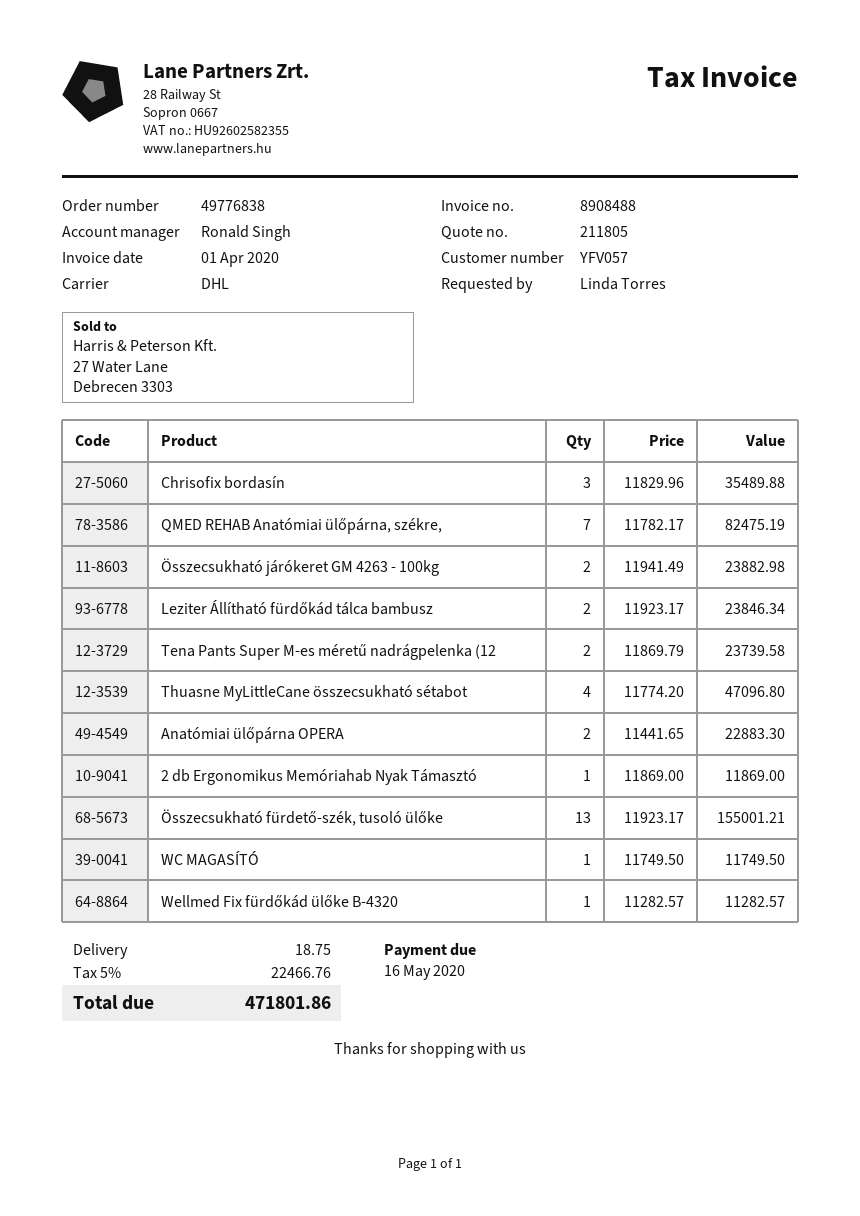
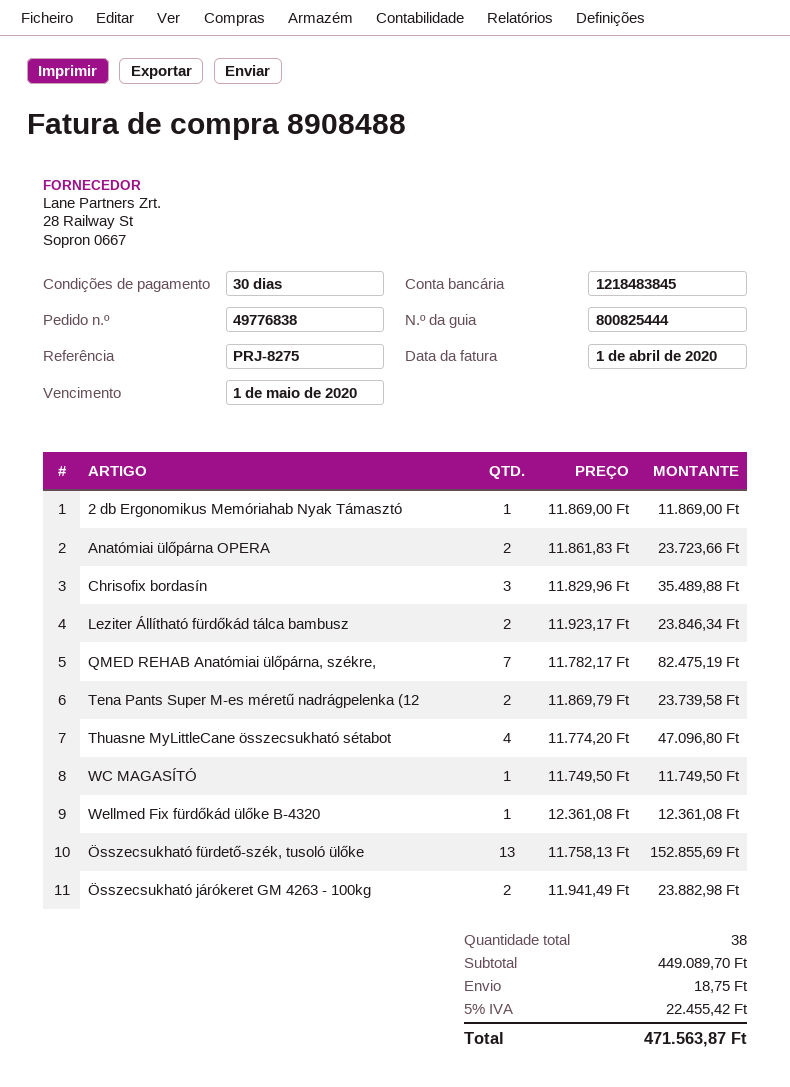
due date: 2020-05-16 -> 2020-05-01
Anatómiai ülőpárna OPERA: 2 x 11441.65 = 22883.30 -> 2 x 11861.83 = 23723.66
Összecsukható fürdető-szék, tusoló ülőke: 13 x 11923.17 = 155001.21 -> 13 x 11758.13 = 152855.69
Wellmed Fix fürdőkád ülőke B-4320: 1 x 11282.57 = 11282.57 -> 1 x 12361.08 = 12361.08
tax: 5% = 22466.76 -> 5% = 22455.42
total: 471801.86 -> 471563.87

